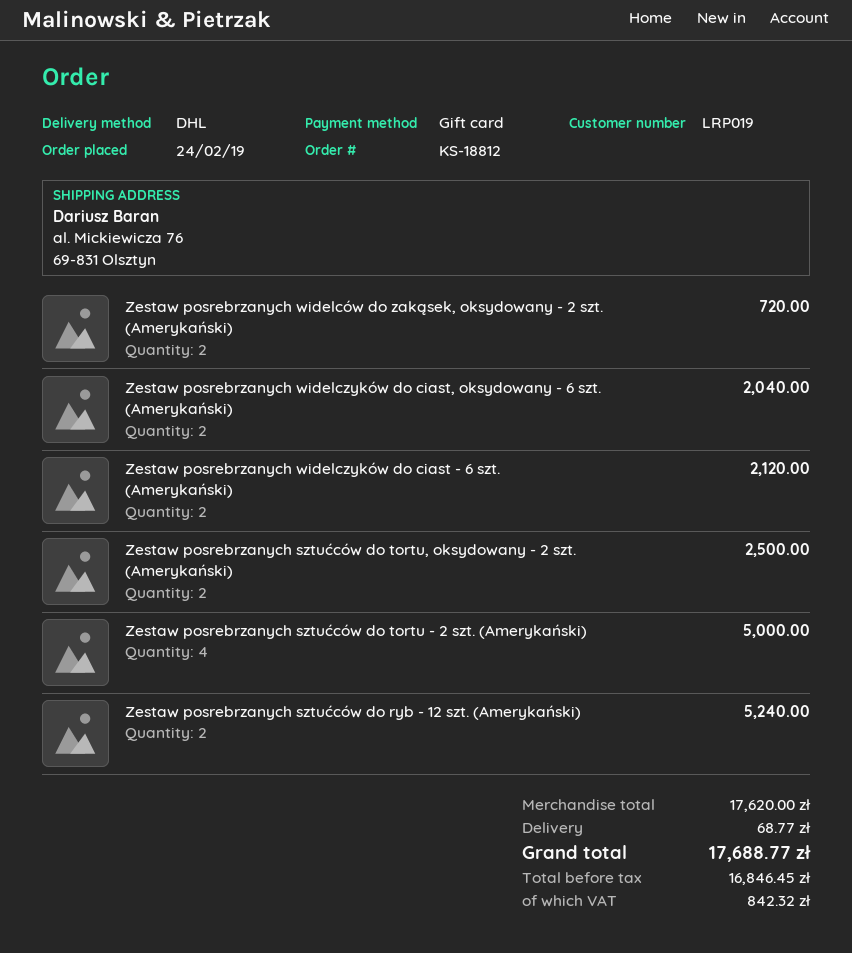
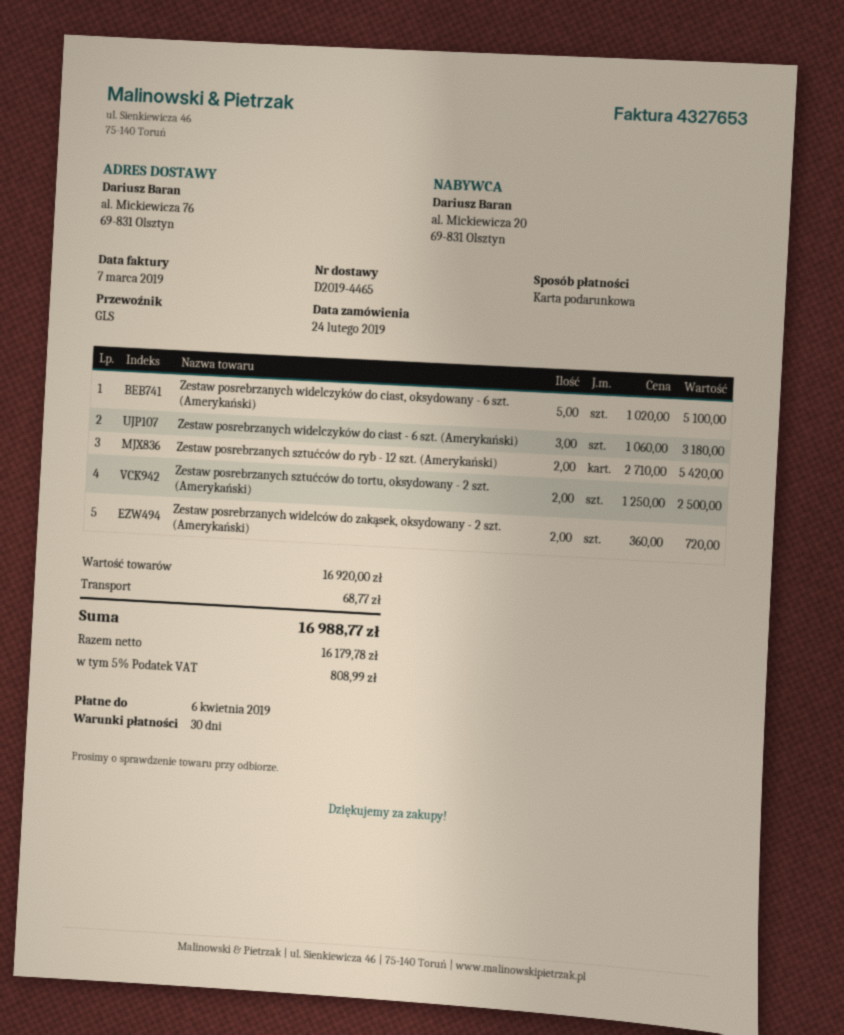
shipping method: DHL -> GLS
Zestaw posrebrzanych widelczyków do ciast, oksydowany - 6 szt. (Amerykański): 2 for 2040.00 -> 5 for 5100.00
Zestaw posrebrzanych widelczyków do ciast - 6 szt. (Amerykański): 2 for 2120.00 -> 3 for 3180.00
Zestaw posrebrzanych sztućców do tortu - 2 szt. (Amerykański): 4 for 5000.00 -> none
Zestaw posrebrzanych sztućców do ryb - 12 szt. (Amerykański): 2 for 5240.00 -> 2 for 5420.00
subtotal: 17620.00 -> 16920.00
net: 16846.45 -> 16179.78
tax: 842.32 -> 808.99
total: 17688.77 -> 16988.77

